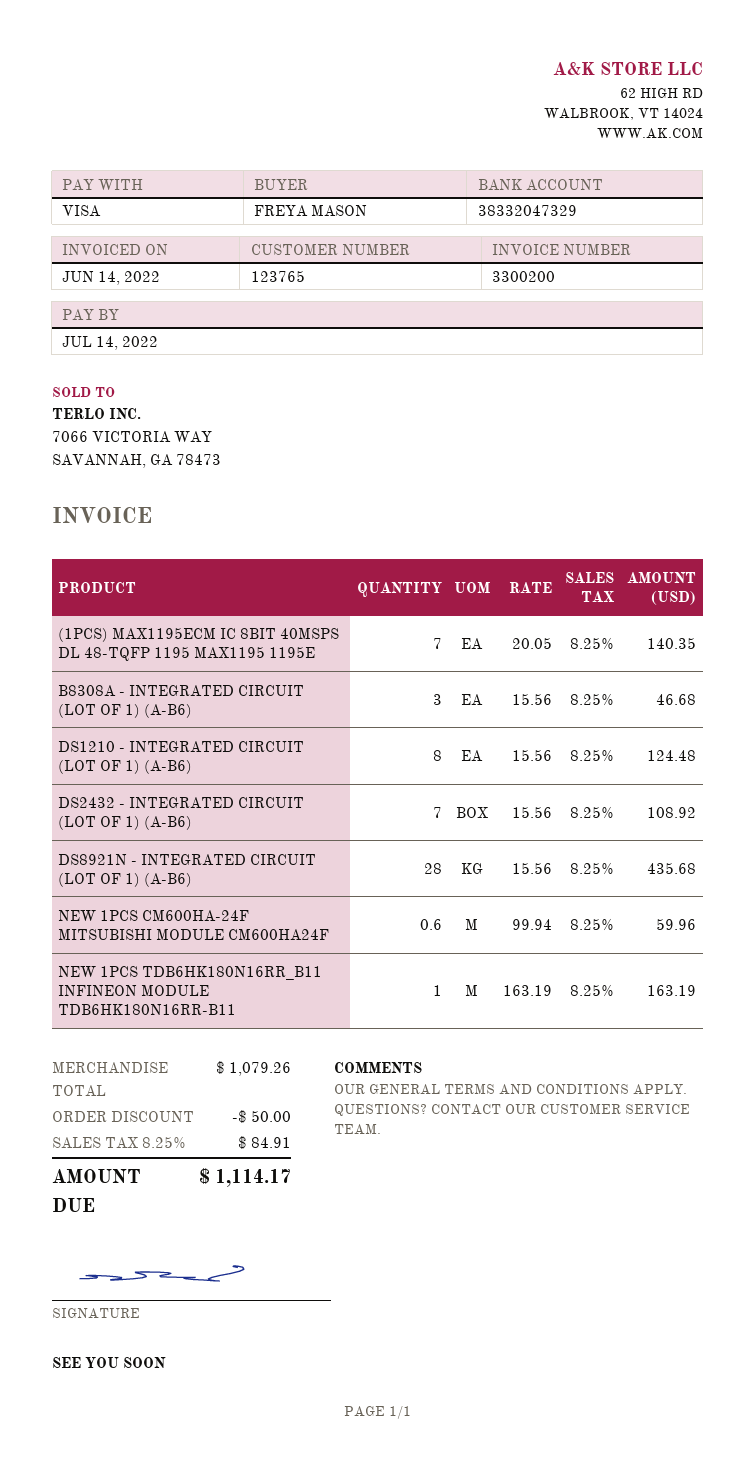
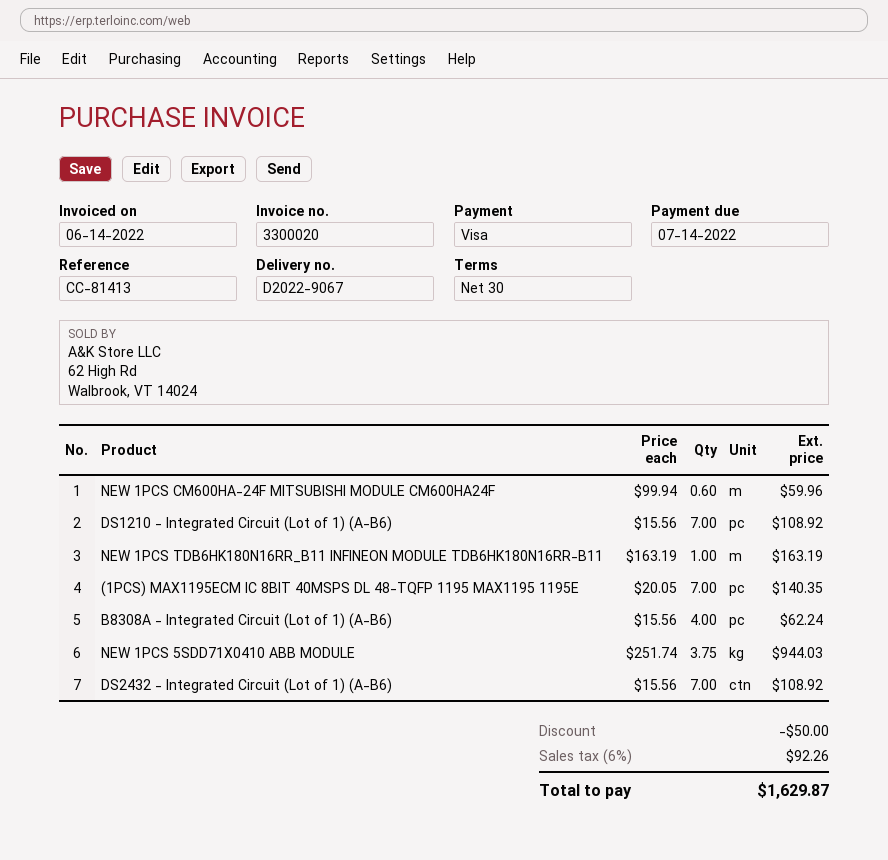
invoice number: 3300200 -> 3300020
B8308A - INTEGRATED CIRCUIT (LOT OF 1) (A-B6): 3 x 15.56 = 46.68 -> 4 x 15.56 = 62.24
DS1210 - INTEGRATED CIRCUIT (LOT OF 1) (A-B6): 8 x 15.56 = 124.48 -> 7 x 15.56 = 108.92
DS8921N - INTEGRATED CIRCUIT (LOT OF 1) (A-B6): 28 x 15.56 = 435.68 -> none
NEW 1PCS 5SDD71X0410 ABB MODULE: none -> 3.75 x 251.74 = 944.03
tax: 8.25% = 84.91 -> 6% = 92.26
total: 1114.17 -> 1629.87

